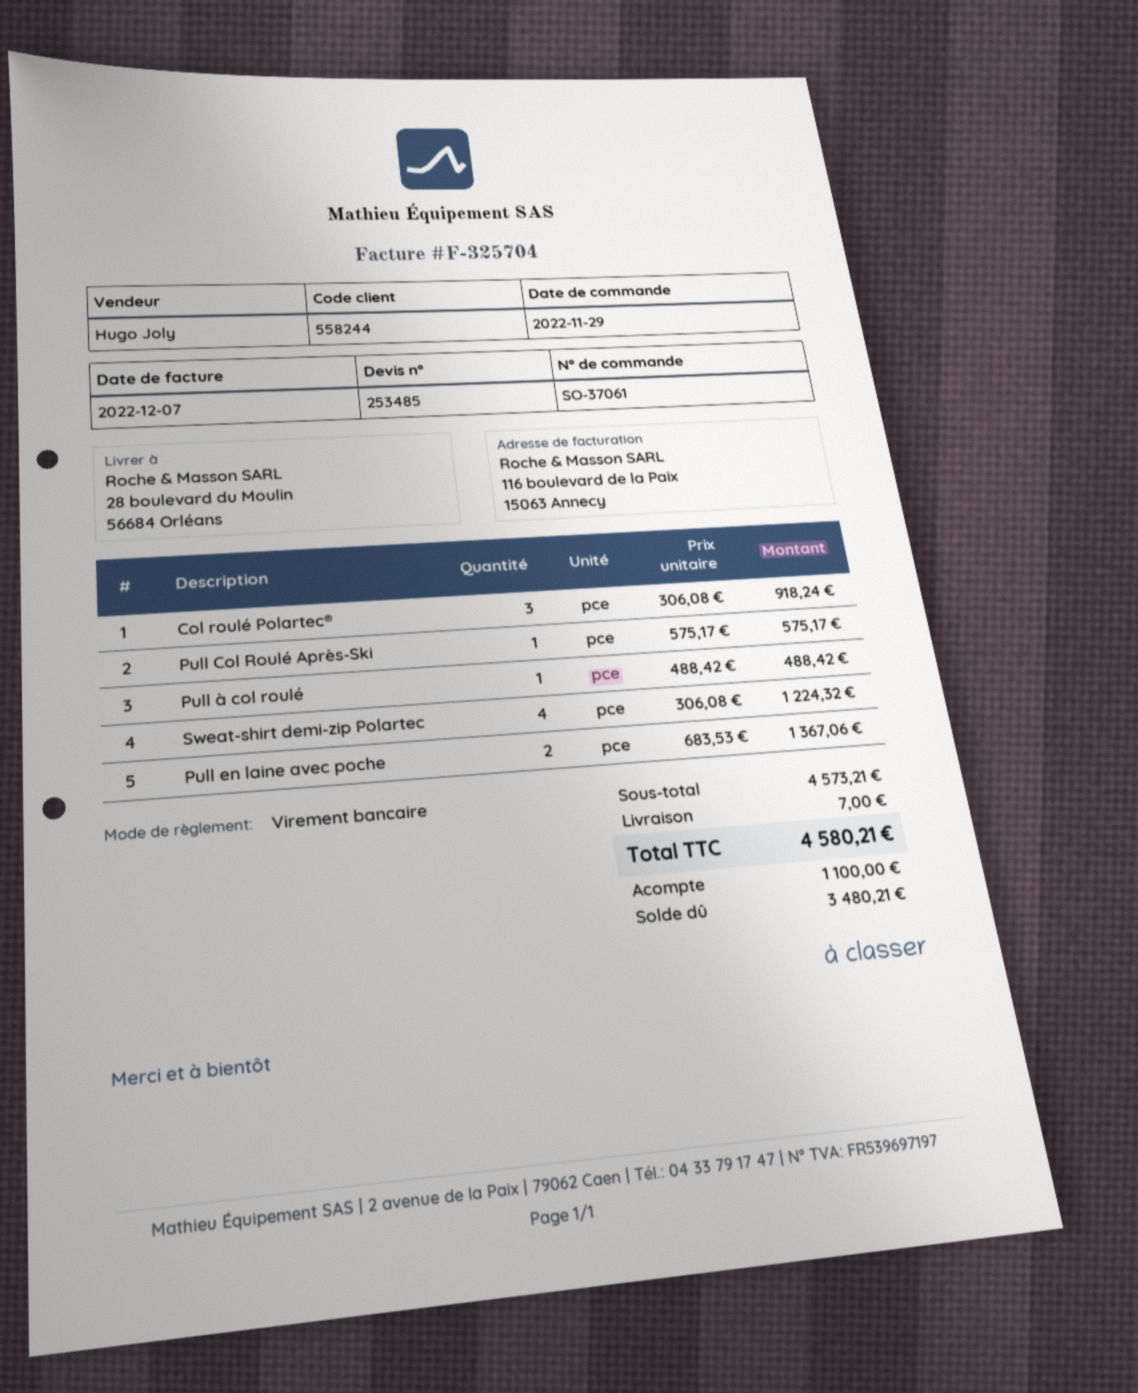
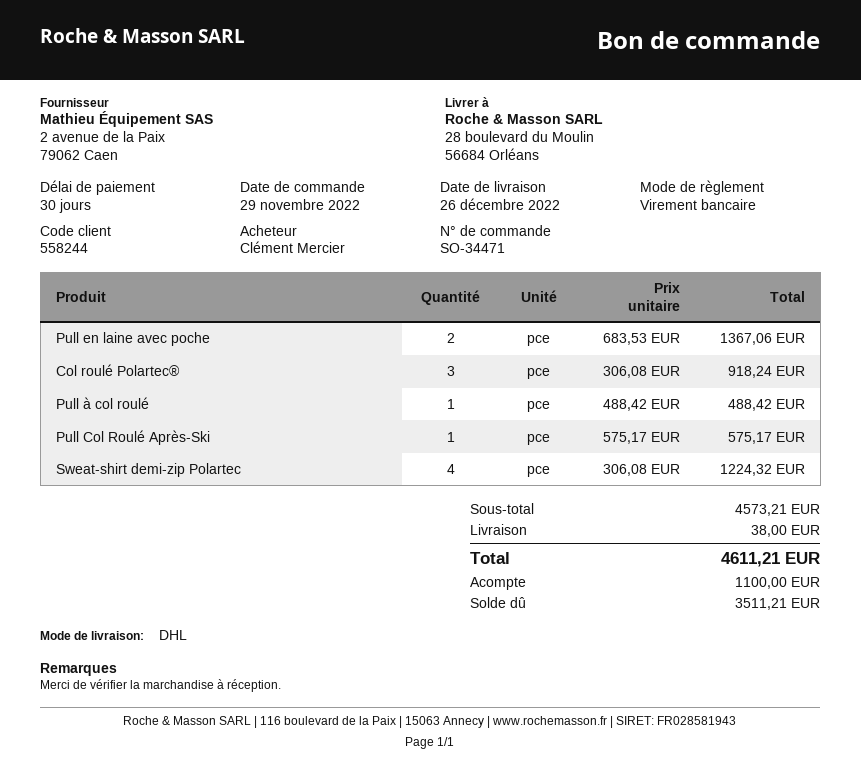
order number: SO-37061 -> SO-34471
shipping: 7.00 -> 38.00
total: 4580.21 -> 4611.21
balance: 3480.21 -> 3511.21

